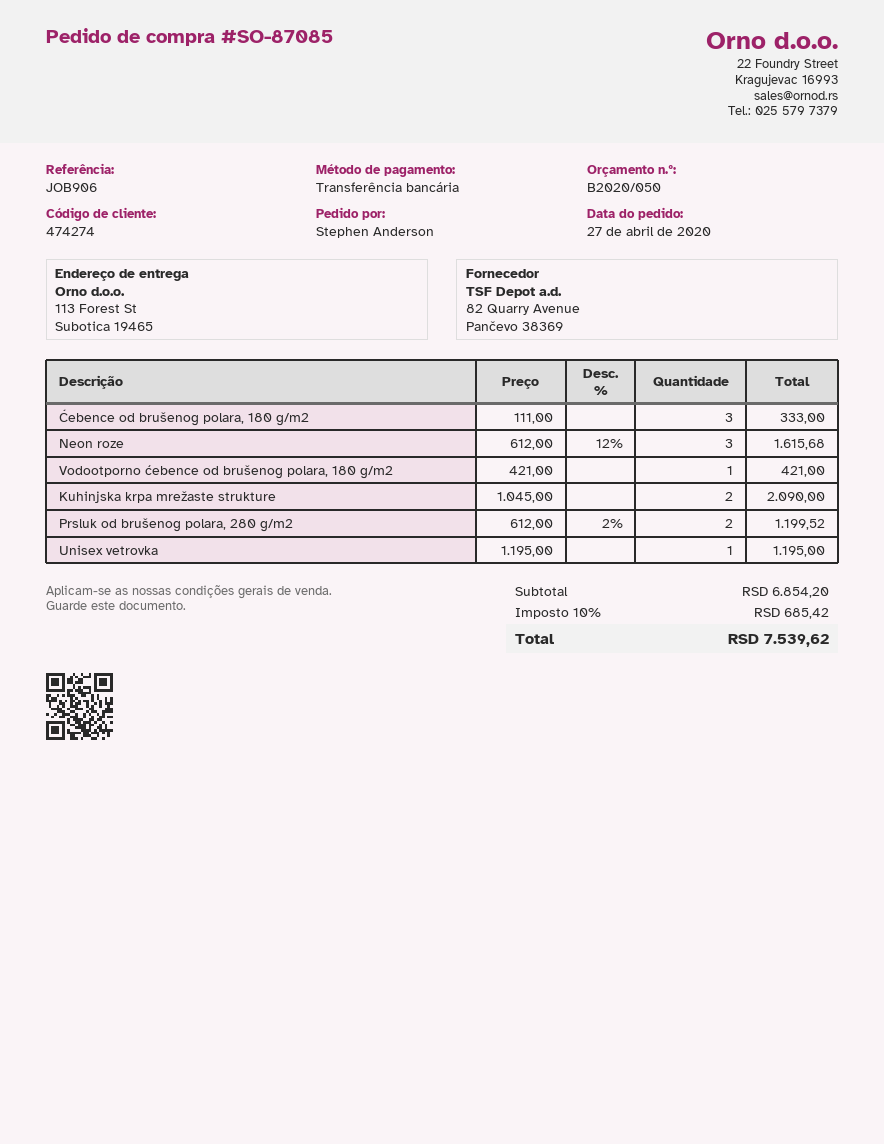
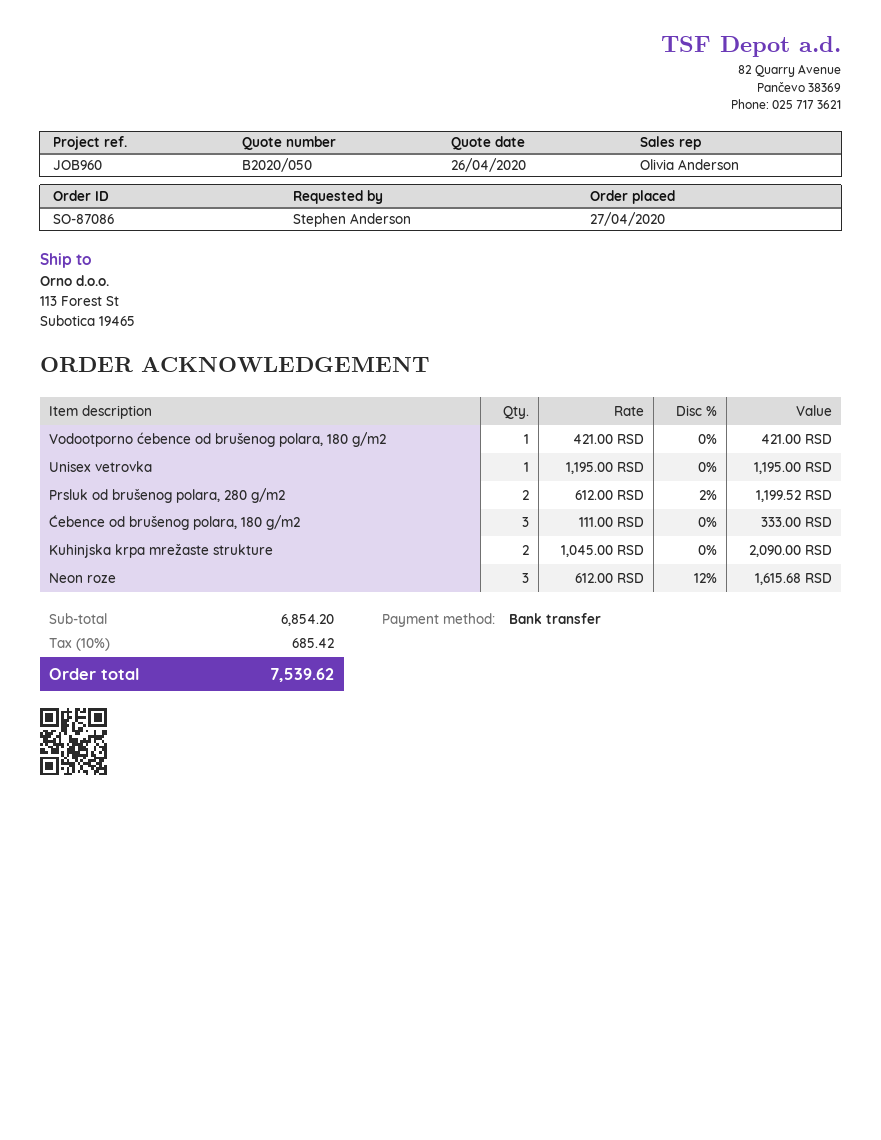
order number: SO-87085 -> SO-87086
reference: JOB906 -> JOB960

